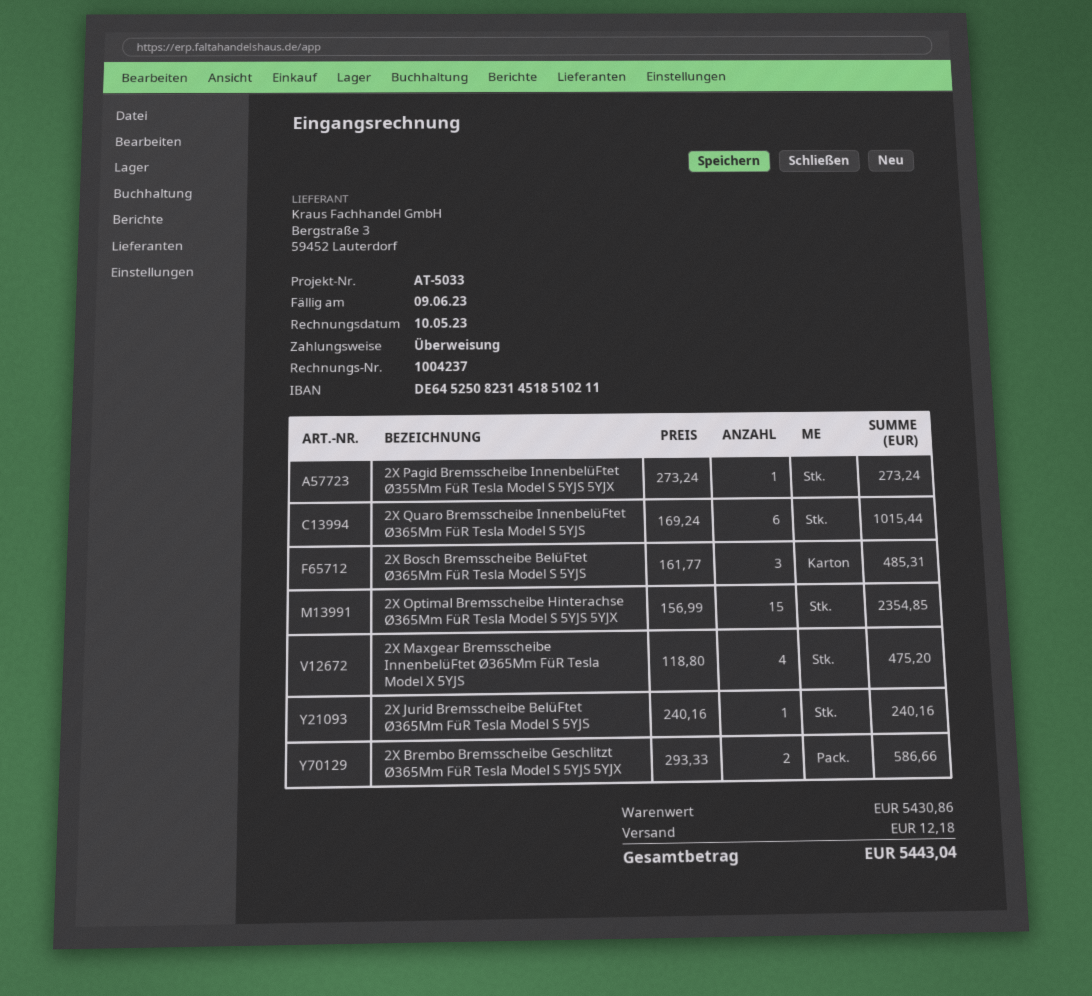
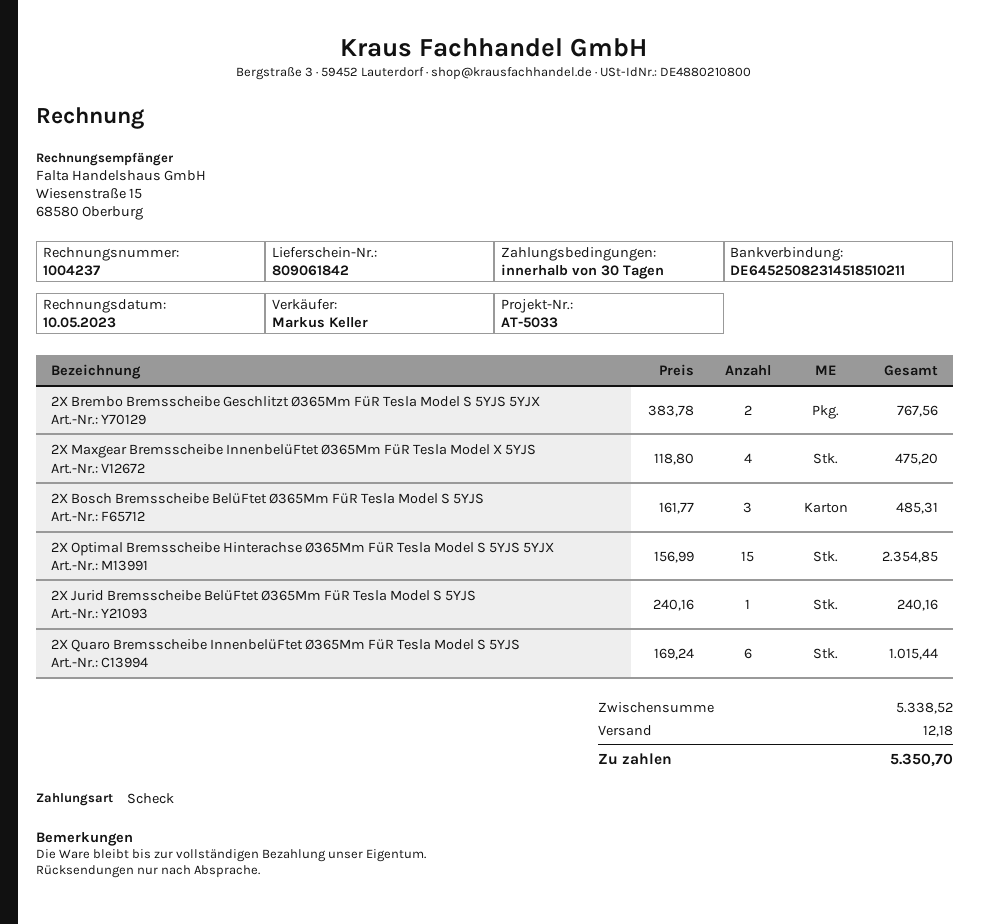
payment method: bank transfer -> cheque
2X Pagid Bremsscheibe InnenbelüFtet Ø355Mm FüR Tesla Model S 5YJS 5YJX: 1 x 273.24 = 273.24 -> none
2X Brembo Bremsscheibe Geschlitzt Ø365Mm FüR Tesla Model S 5YJS 5YJX: 2 x 293.33 = 586.66 -> 2 x 383.78 = 767.56
subtotal: 5430.86 -> 5338.52
total: 5443.04 -> 5350.70

